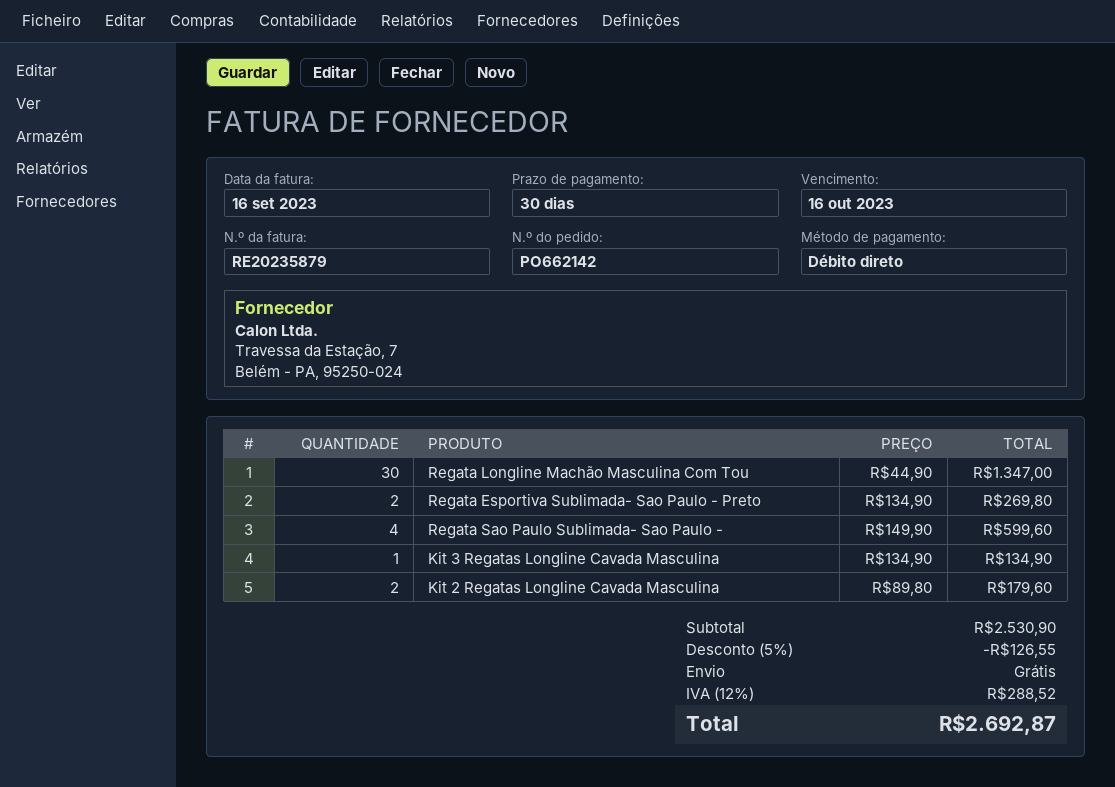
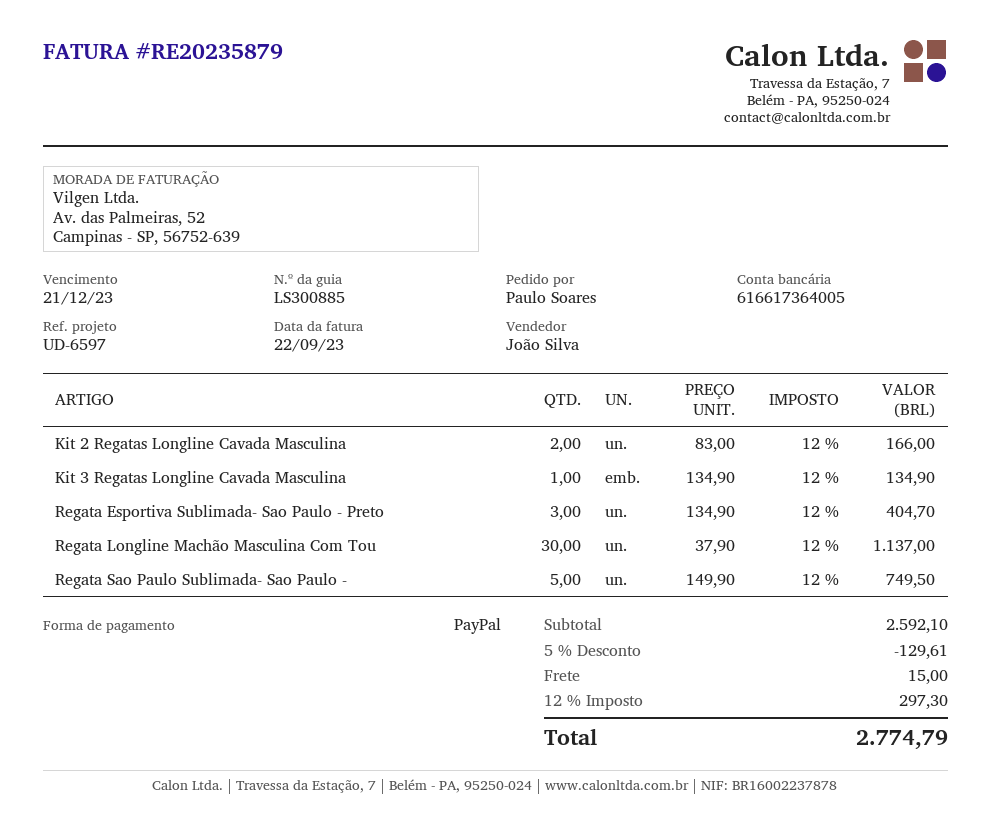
invoice date: 2023-09-16 -> 2023-09-22
due date: 2023-10-16 -> 2023-12-21
payment method: direct debit -> PayPal
Regata Longline Machão Masculina Com Tou: 30 x 44.90 = 1347.00 -> 30 x 37.90 = 1137.00
Regata Esportiva Sublimada- Sao Paulo - Preto: 2 x 134.90 = 269.80 -> 3 x 134.90 = 404.70
Regata Sao Paulo Sublimada- Sao Paulo -: 4 x 149.90 = 599.60 -> 5 x 149.90 = 749.50
Kit 2 Regatas Longline Cavada Masculina: 2 x 89.80 = 179.60 -> 2 x 83.00 = 166.00
subtotal: 2530.90 -> 2592.10
discount: 5% = 126.55 -> 5% = 129.61
shipping: 0.00 -> 15.00
tax: 12% = 288.52 -> 12% = 297.30
total: 2692.87 -> 2774.79

